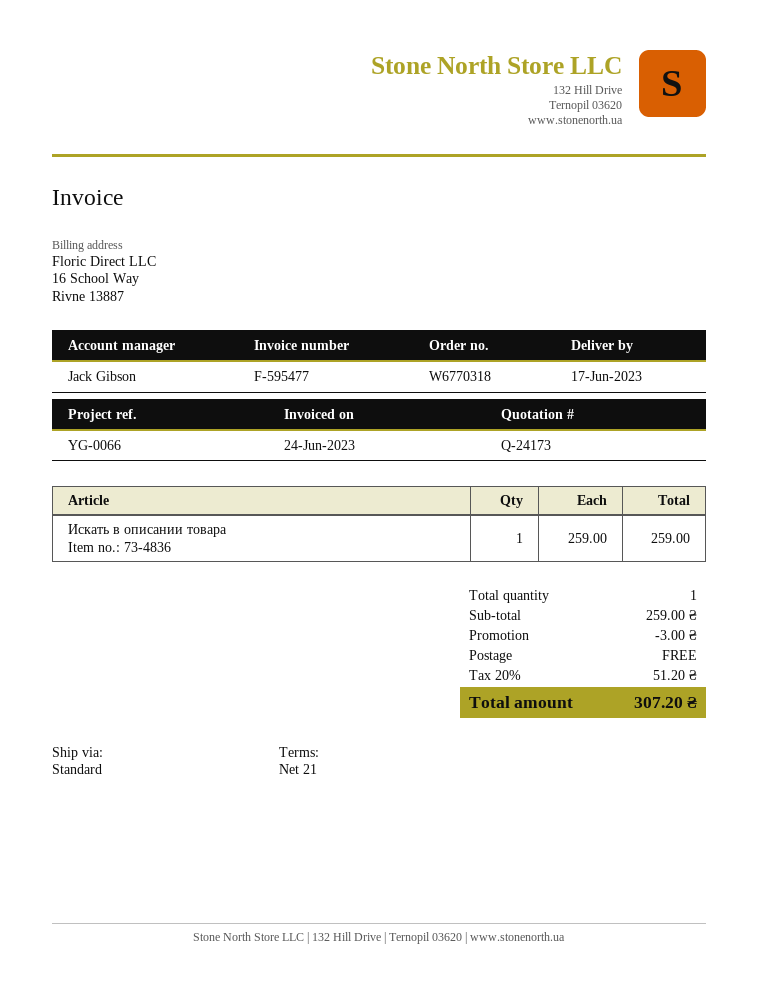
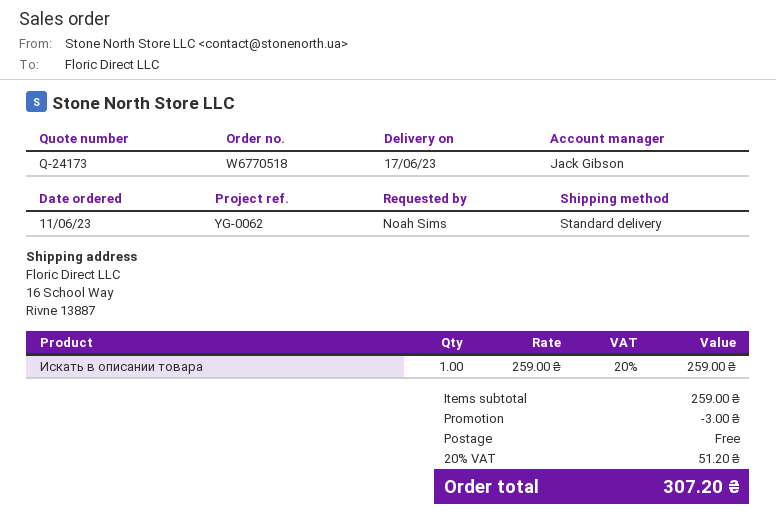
order number: W6770318 -> W6770518
reference: YG-0066 -> YG-0062

